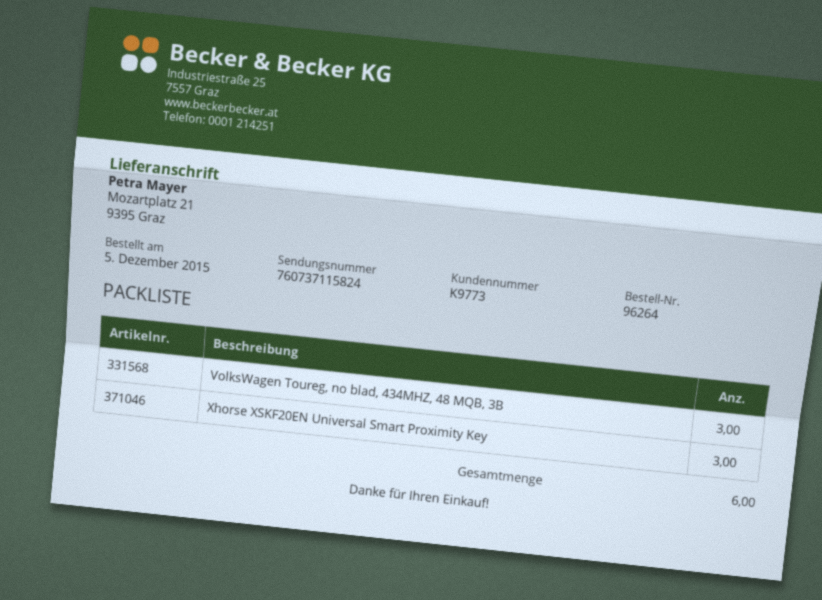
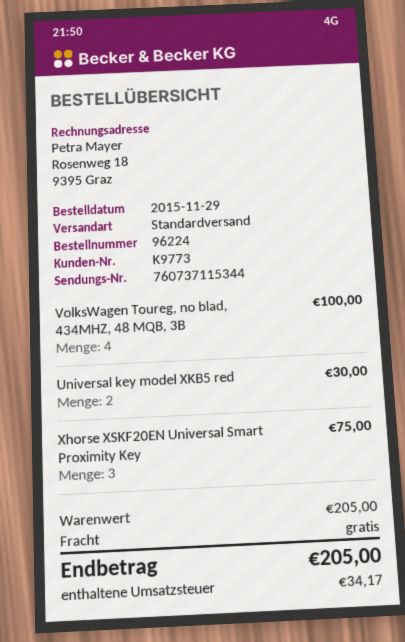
order number: 96264 -> 96224
order date: 2015-12-05 -> 2015-11-29
tracking number: 760737115824 -> 760737115344
VolksWagen Toureg, no blad, 434MHZ, 48 MQB, 3B: 3 -> 4
Universal key model XKB5 red: none -> 2

